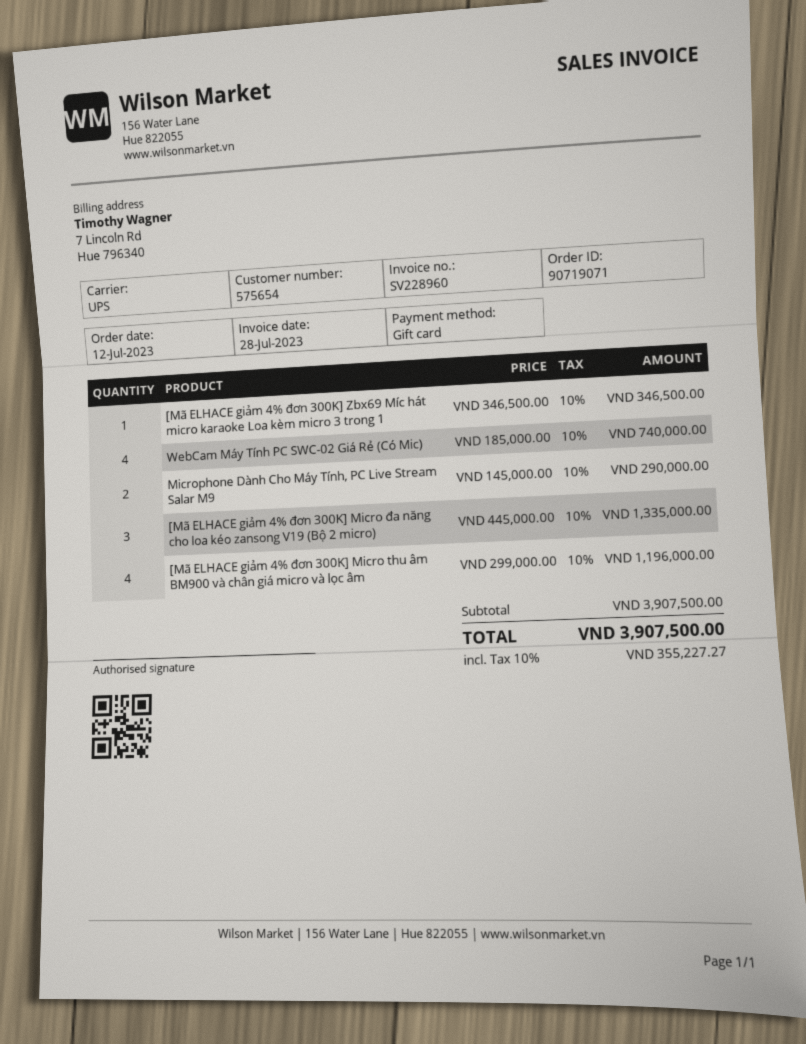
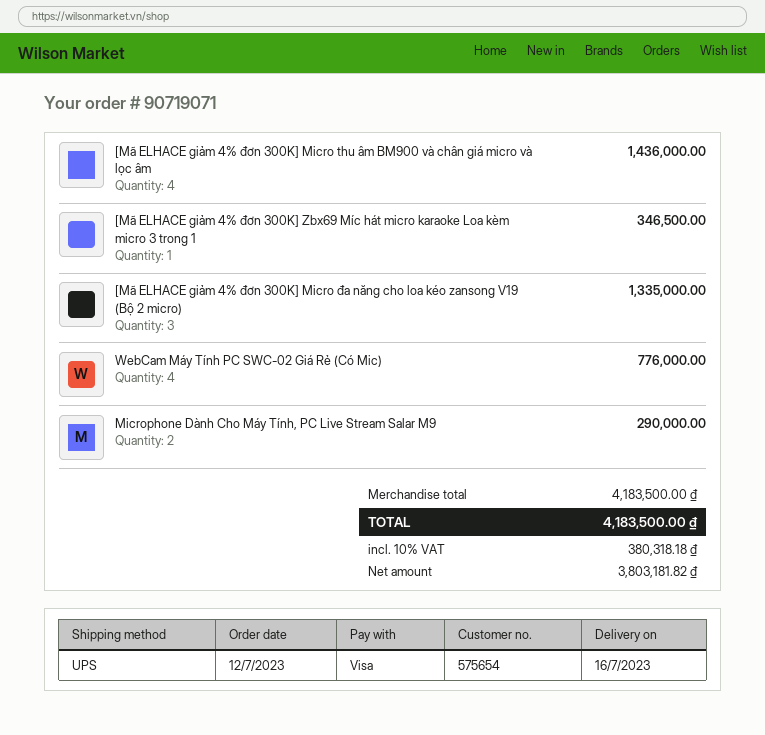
payment method: gift card -> Visa
WebCam Máy Tính PC SWC-02 Giá Rẻ (Có Mic): 4 for 740000.00 -> 4 for 776000.00
[Mã ELHACE giảm 4% đơn 300K] Micro thu âm BM900 và chân giá micro và lọc âm: 4 for 1196000.00 -> 4 for 1436000.00
subtotal: 3907500.00 -> 4183500.00
tax: 10% = 355227.27 -> 10% = 380318.18
total: 3907500.00 -> 4183500.00

